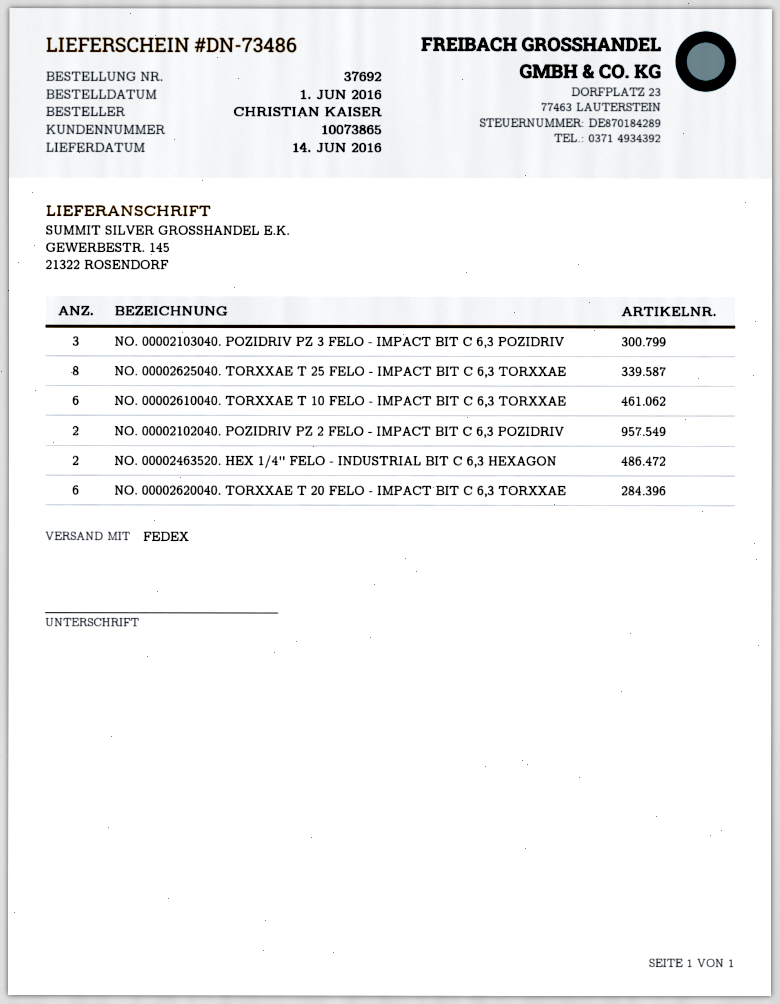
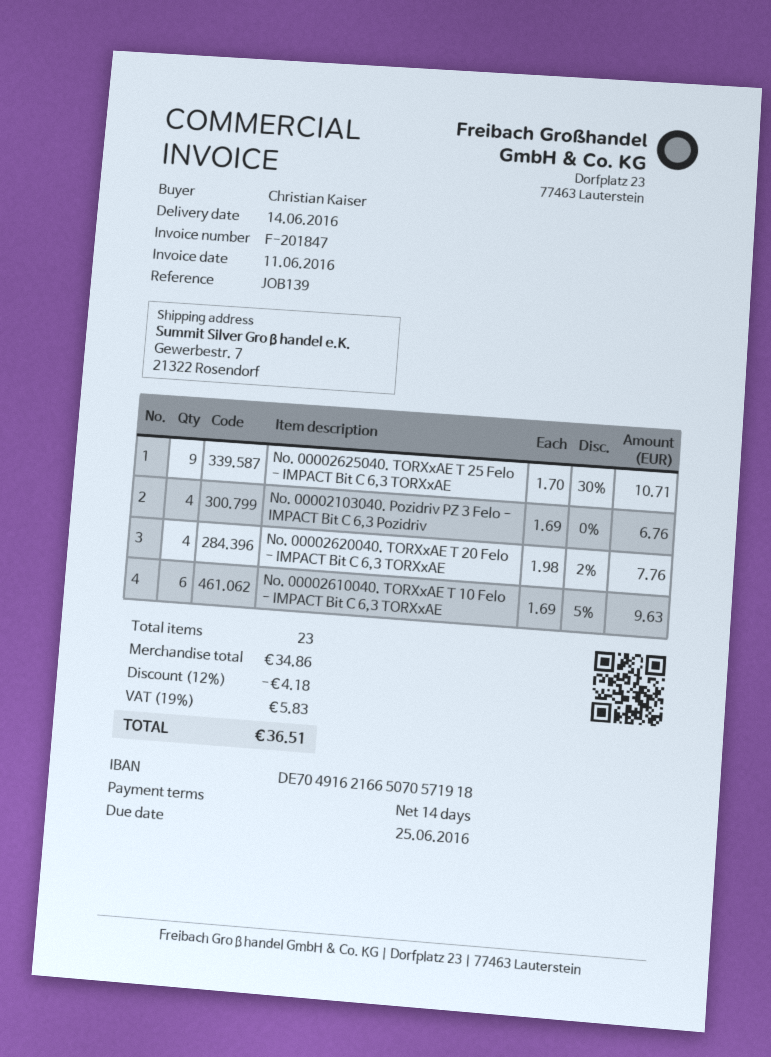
ship to: GEWERBESTR. 145, 21322 ROSENDORF -> Gewerbestr. 7, 21322 Rosendorf
NO. 00002103040. POZIDRIV PZ 3 FELO - IMPACT BIT C 6,3 POZIDRIV: 3 -> 4
NO. 00002625040. TORXXAE T 25 FELO - IMPACT BIT C 6,3 TORXXAE: 8 -> 9
NO. 00002102040. POZIDRIV PZ 2 FELO - IMPACT BIT C 6,3 POZIDRIV: 2 -> none
NO. 00002463520. HEX 1/4'' FELO - INDUSTRIAL BIT C 6,3 HEXAGON: 2 -> none
NO. 00002620040. TORXXAE T 20 FELO - IMPACT BIT C 6,3 TORXXAE: 6 -> 4

